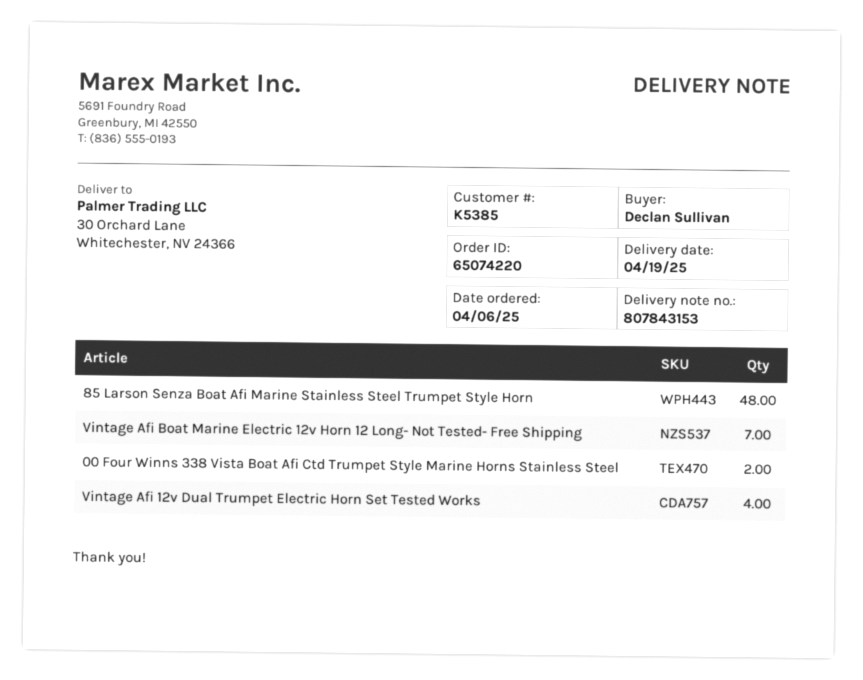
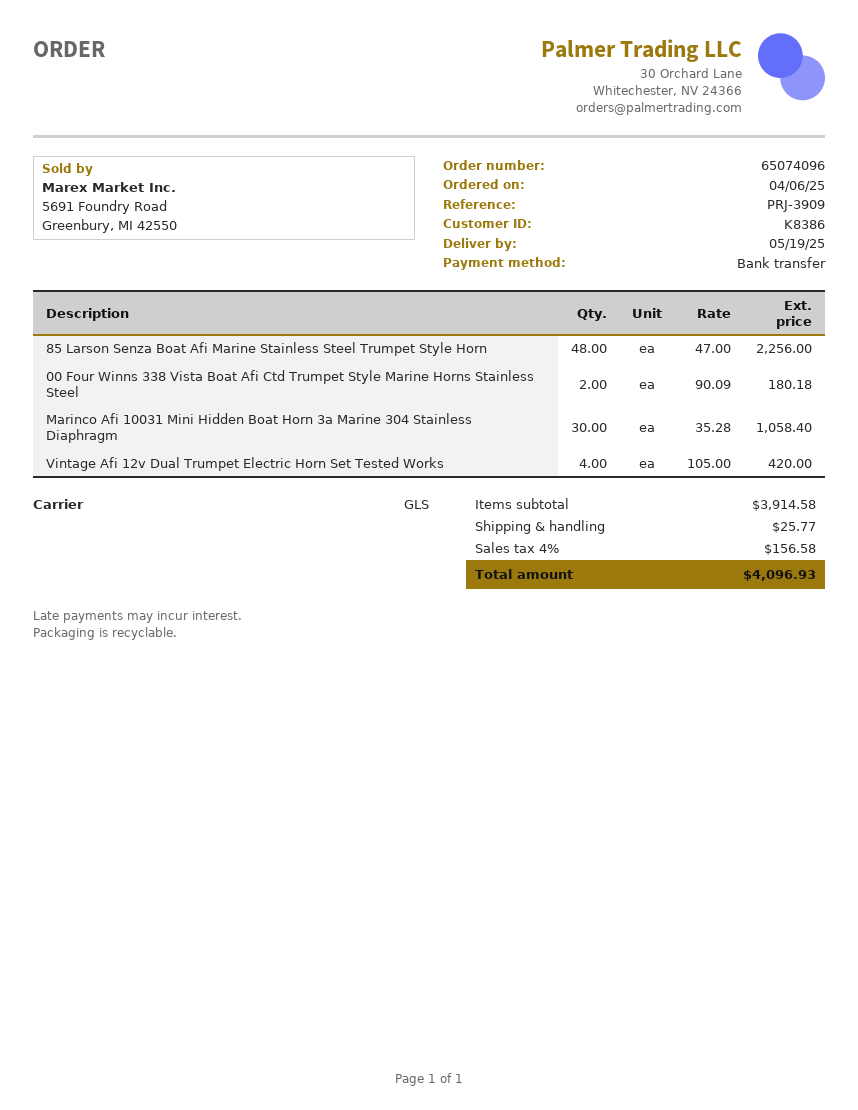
order number: 65074220 -> 65074096
delivery date: 2025-04-19 -> 2025-05-19
customer number: K5385 -> K8386
Vintage Afi Boat Marine Electric 12v Horn 12 Long- Not Tested- Free Shipping: 7 -> none
Marinco Afi 10031 Mini Hidden Boat Horn 3a Marine 304 Stainless Diaphragm: none -> 30

